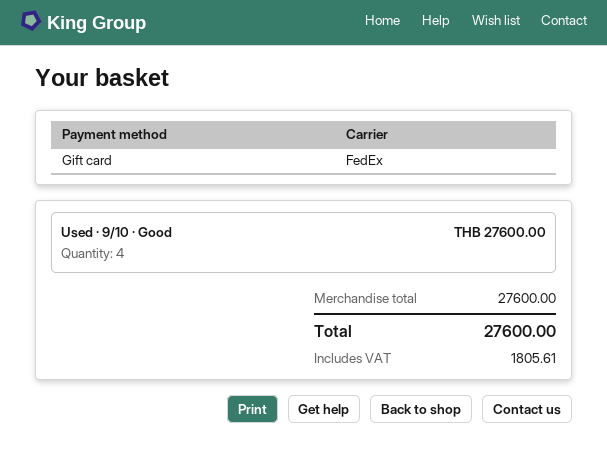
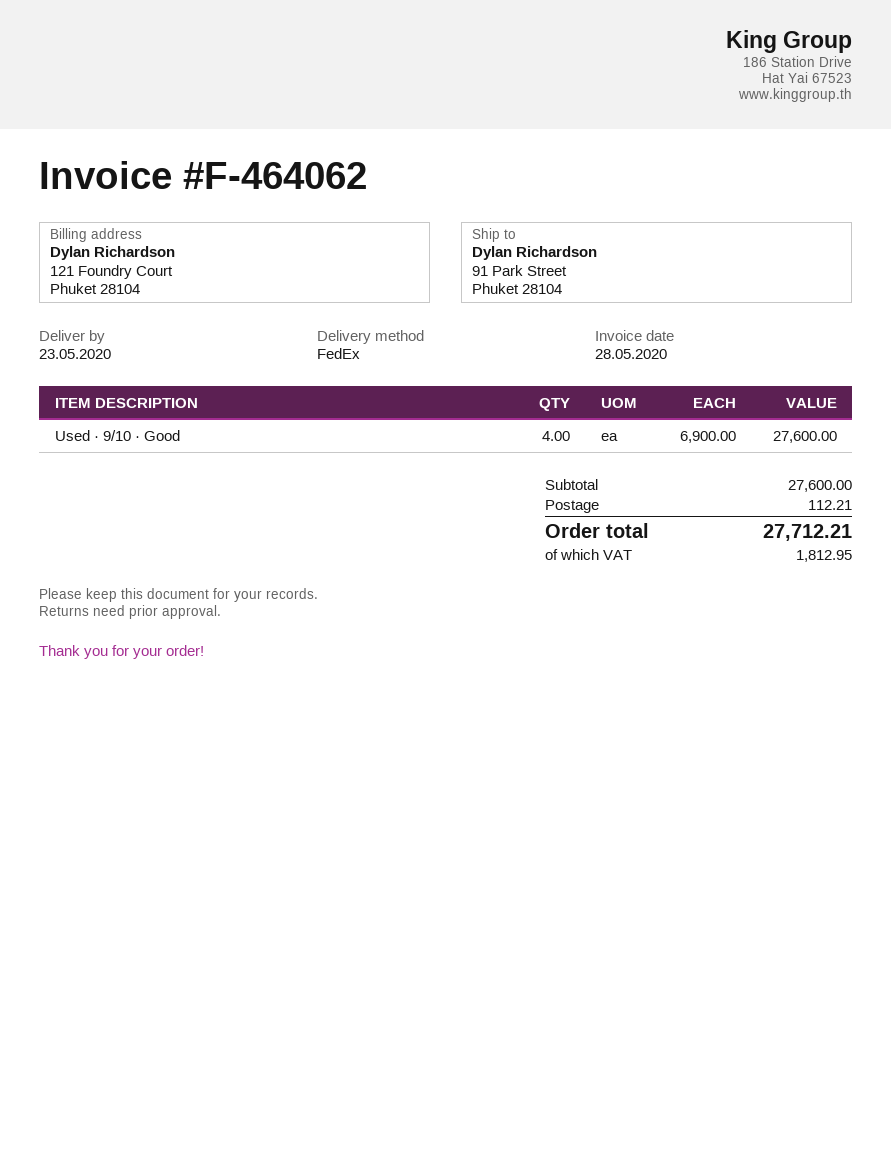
shipping: none -> 112.21
tax: 1805.61 -> 1812.95
total: 27600.00 -> 27712.21

